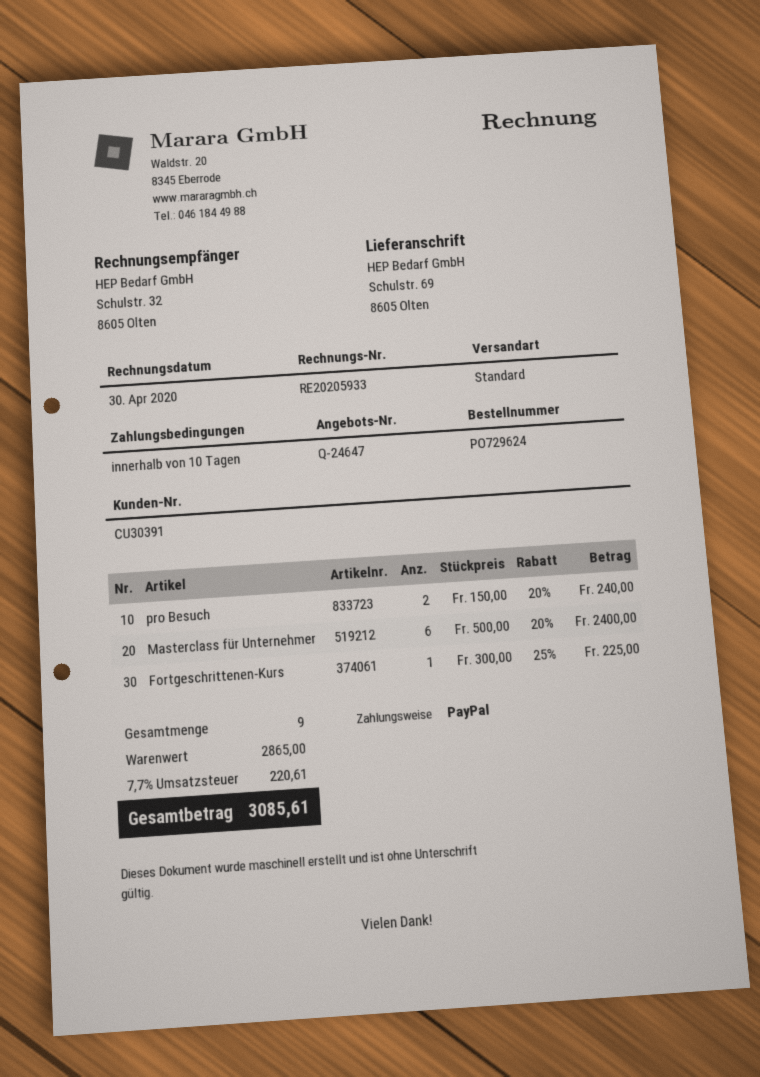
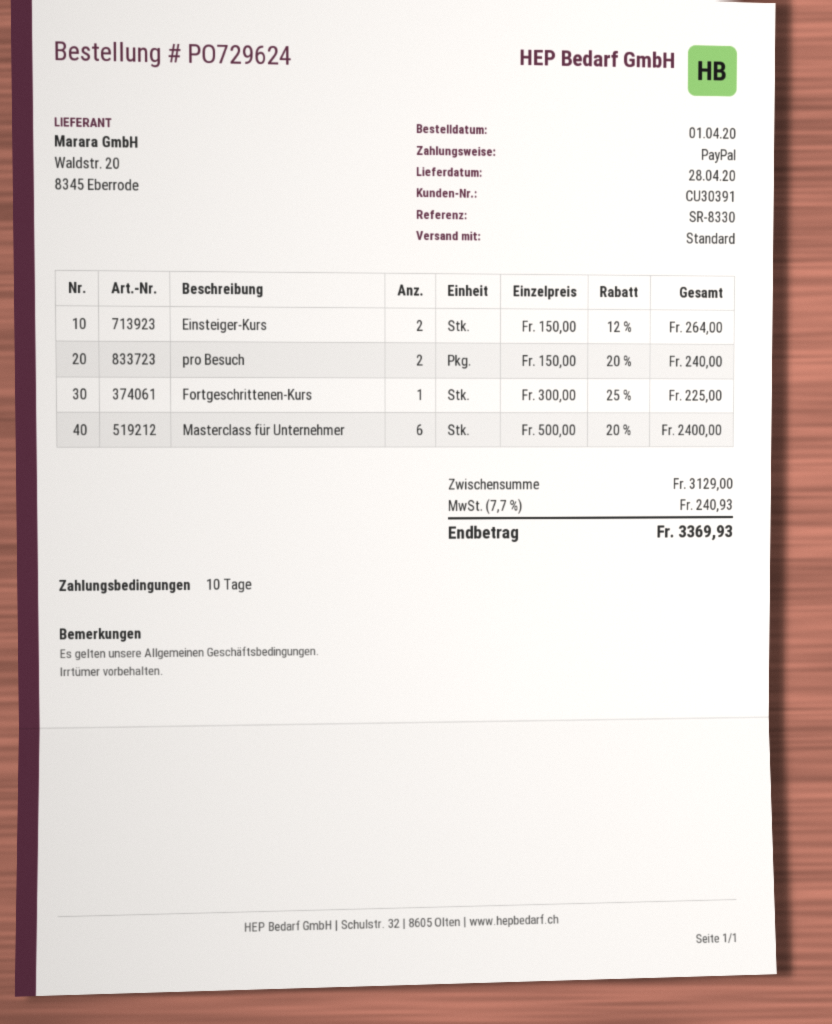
Einsteiger-Kurs: none -> 2 x 150.00 - 12% = 264.00
subtotal: 2865.00 -> 3129.00
tax: 7.7% = 220.61 -> 7.7% = 240.93
total: 3085.61 -> 3369.93

